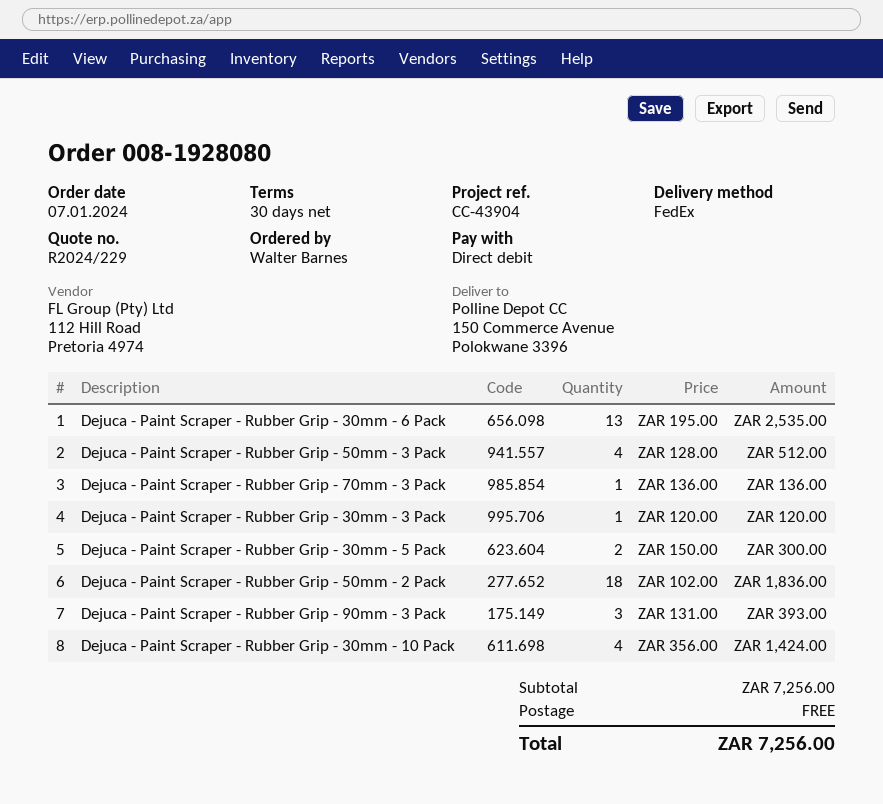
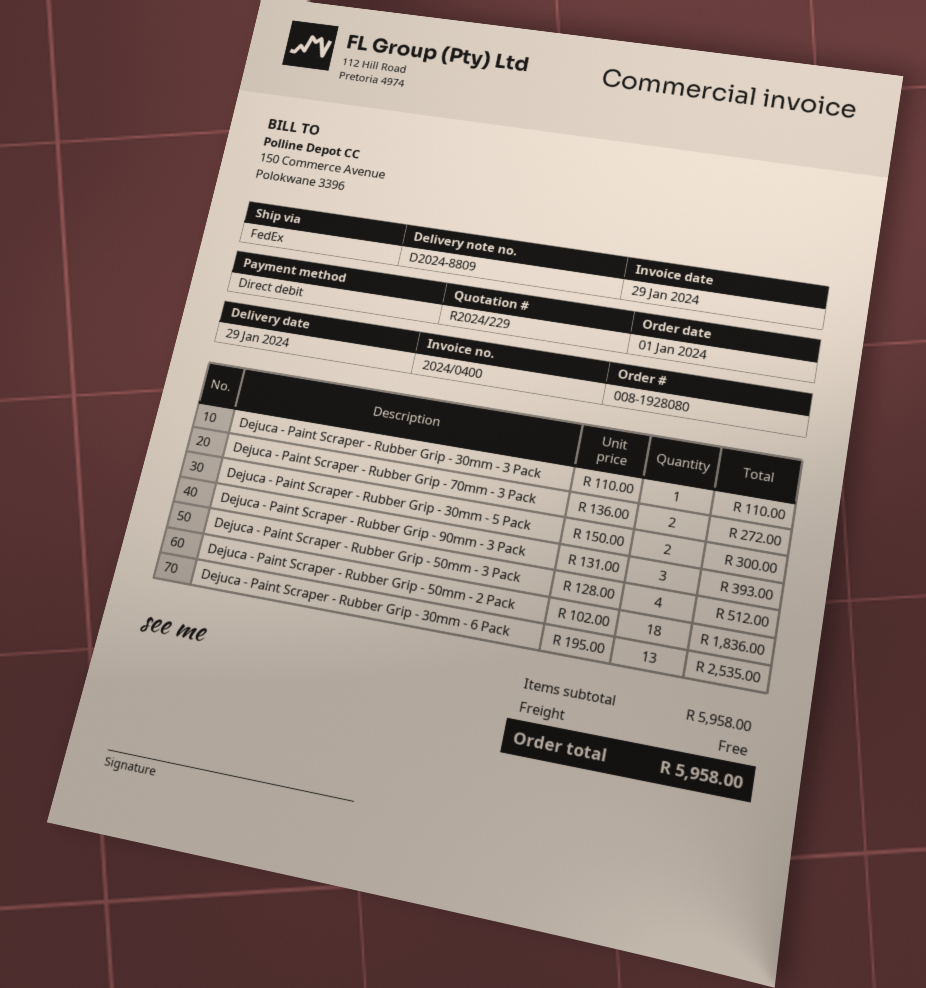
order date: 2024-01-07 -> 2024-01-01
Dejuca - Paint Scraper - Rubber Grip - 70mm - 3 Pack: 1 x 136.00 = 136.00 -> 2 x 136.00 = 272.00
Dejuca - Paint Scraper - Rubber Grip - 30mm - 3 Pack: 1 x 120.00 = 120.00 -> 1 x 110.00 = 110.00
Dejuca - Paint Scraper - Rubber Grip - 30mm - 10 Pack: 4 x 356.00 = 1424.00 -> none
subtotal: 7256.00 -> 5958.00
total: 7256.00 -> 5958.00

